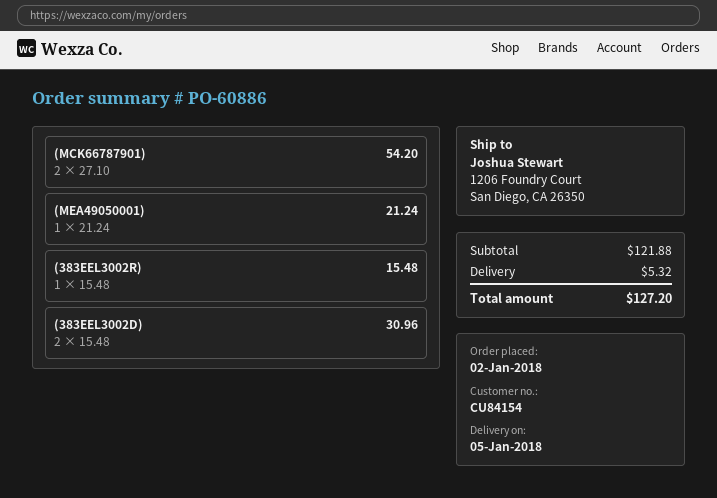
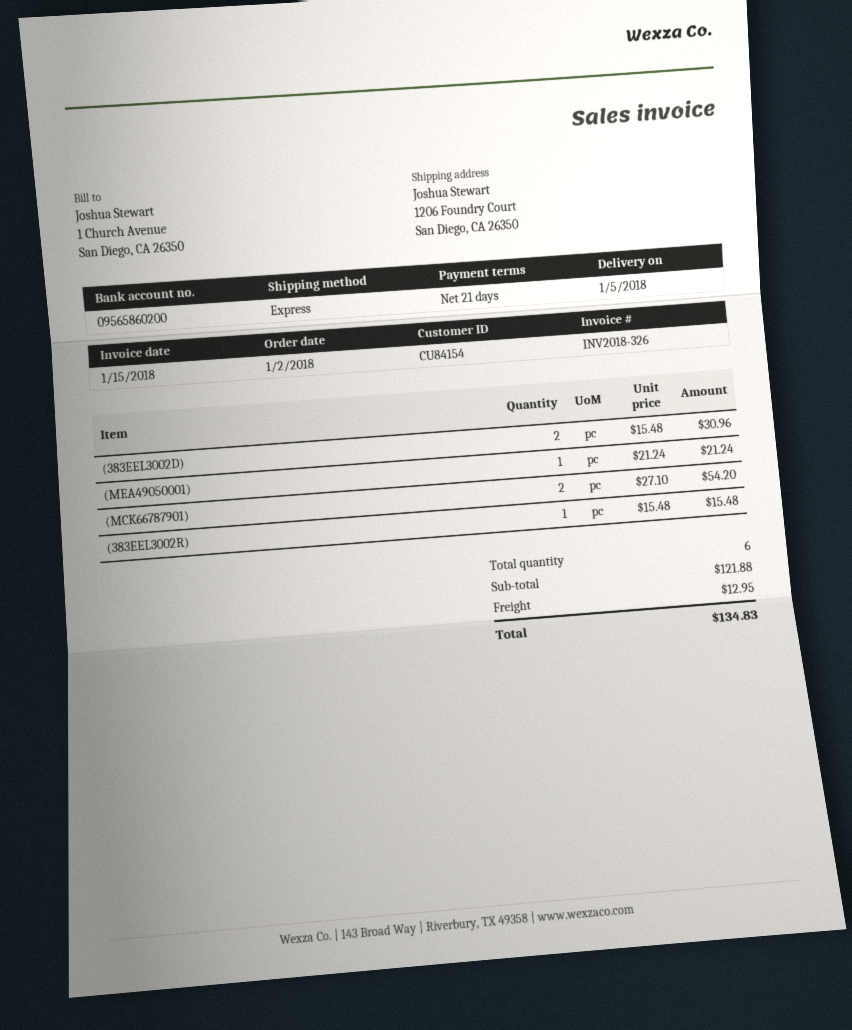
shipping: 5.32 -> 12.95
total: 127.20 -> 134.83

